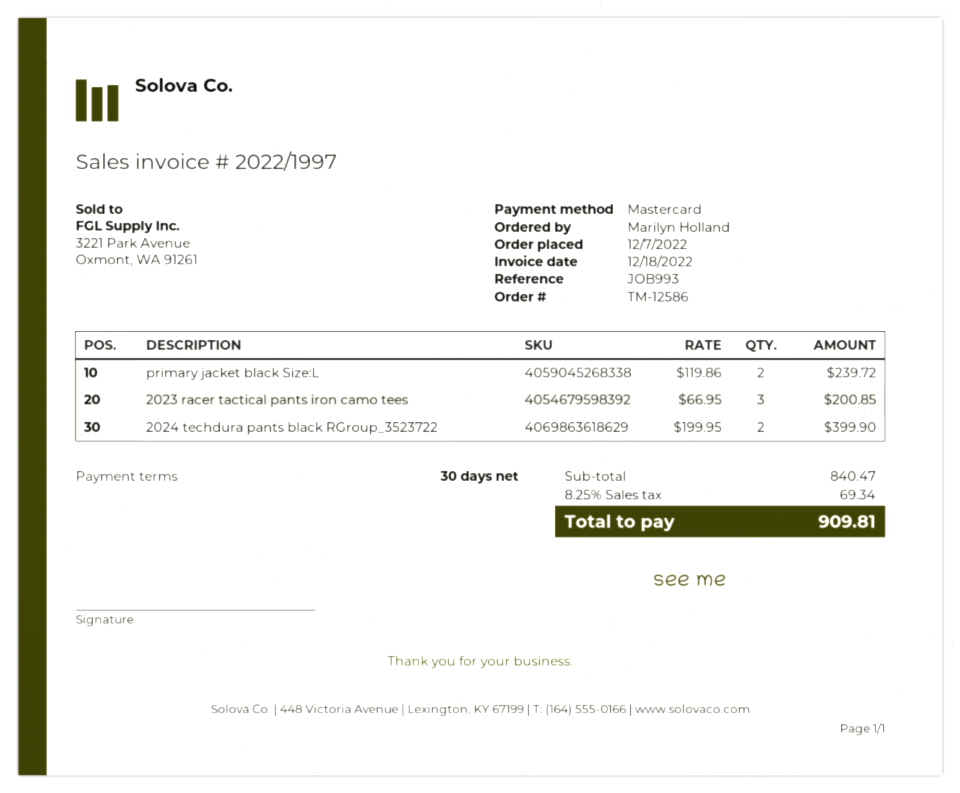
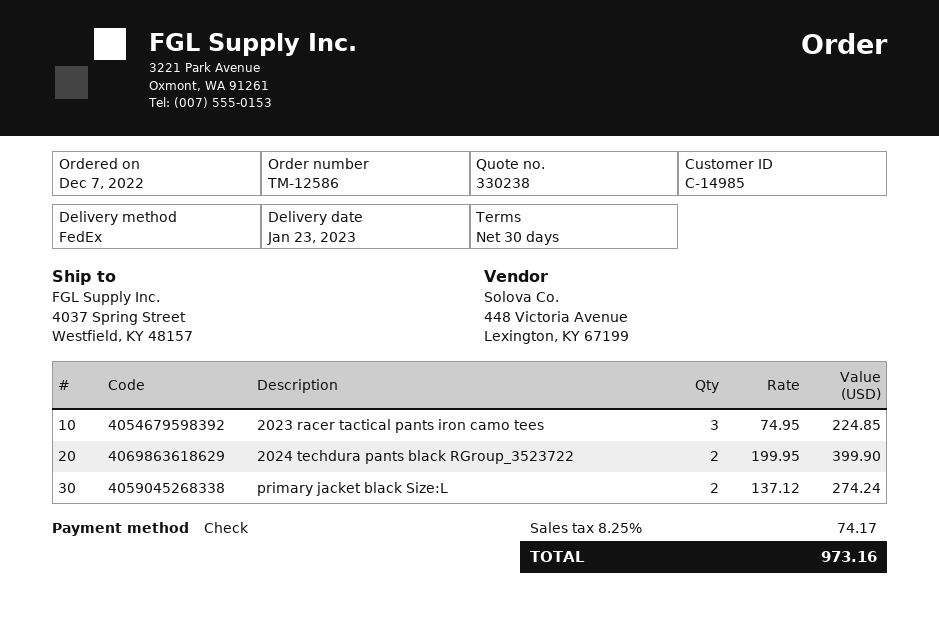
payment method: Mastercard -> cheque
primary jacket black Size:L: 2 x 119.86 = 239.72 -> 2 x 137.12 = 274.24
2023 racer tactical pants iron camo tees: 3 x 66.95 = 200.85 -> 3 x 74.95 = 224.85
tax: 8.25% = 69.34 -> 8.25% = 74.17
total: 909.81 -> 973.16

